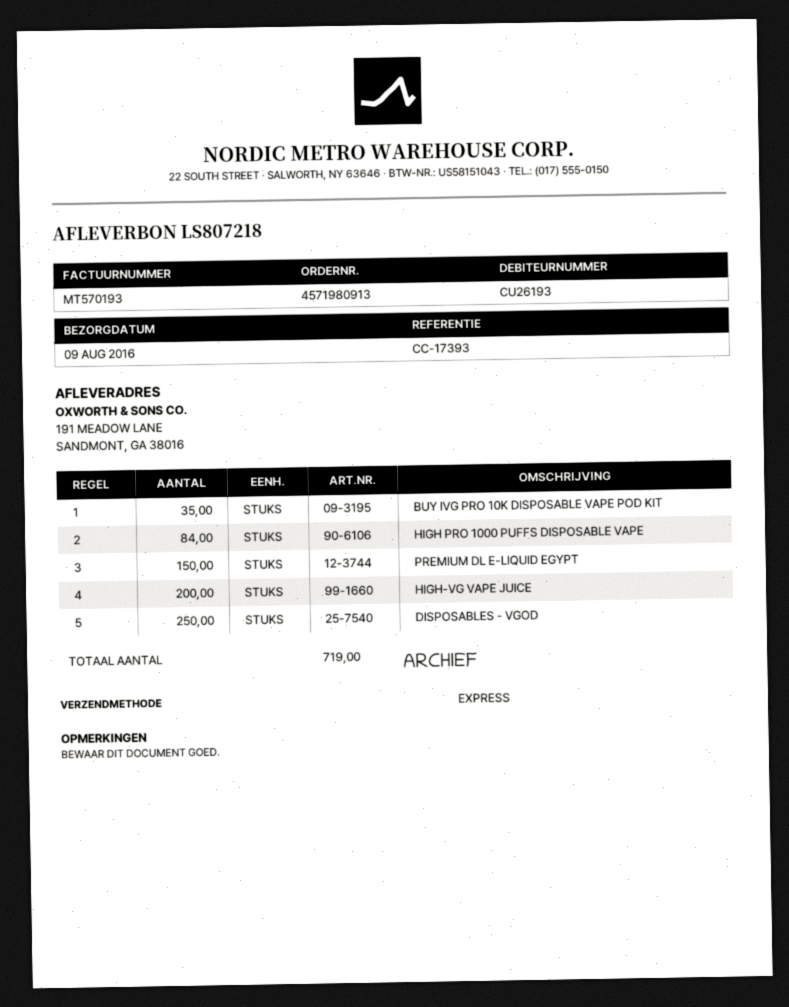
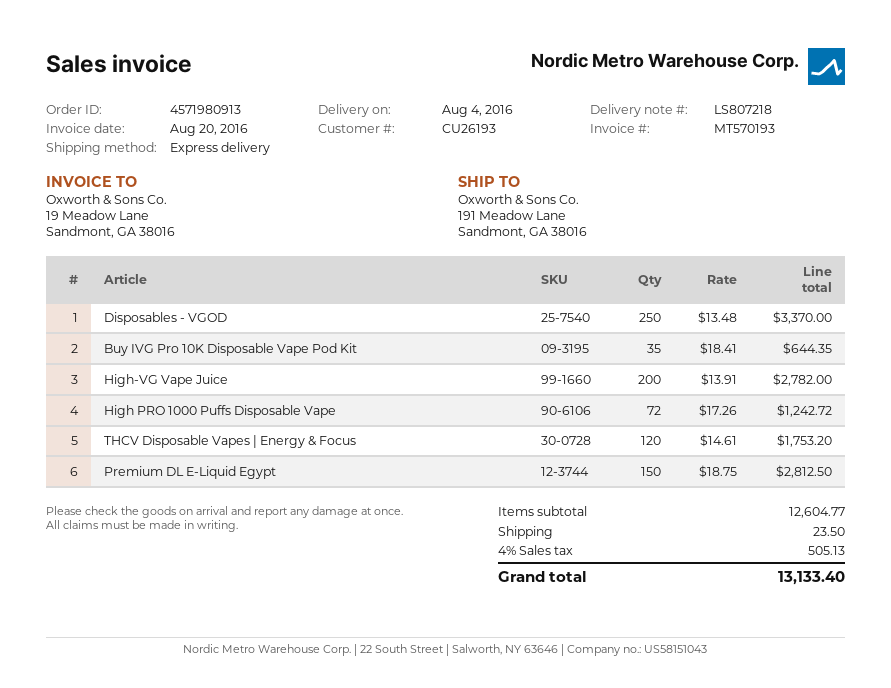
delivery date: 2016-08-09 -> 2016-08-04
HIGH PRO 1000 PUFFS DISPOSABLE VAPE: 84 -> 72
THCV Disposable Vapes | Energy & Focus: none -> 120

